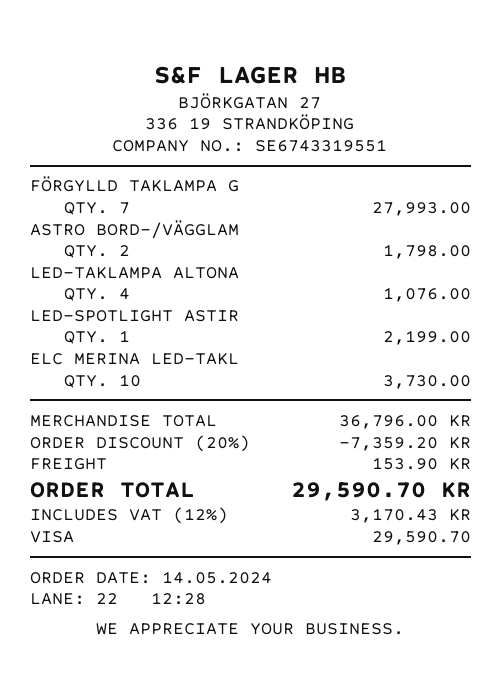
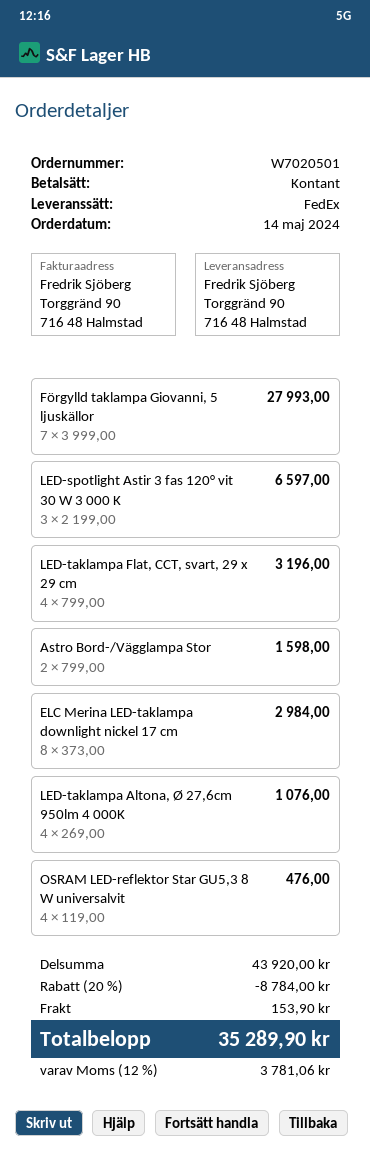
payment method: Visa -> cash
ASTRO BORD-/VÄGGLAM: 2 for 1798.00 -> 2 for 1598.00
LED-SPOTLIGHT ASTIR: 1 for 2199.00 -> 3 for 6597.00
ELC MERINA LED-TAKL: 10 for 3730.00 -> 8 for 2984.00
LED-taklampa Flat, CCT, svart, 29 x 29 cm: none -> 4 for 3196.00
OSRAM LED-reflektor Star GU5,3 8 W universalvit: none -> 4 for 476.00
subtotal: 36796.00 -> 43920.00
discount: 20% = 7359.20 -> 20% = 8784.00
tax: 12% = 3170.43 -> 12% = 3781.06
total: 29590.70 -> 35289.90

